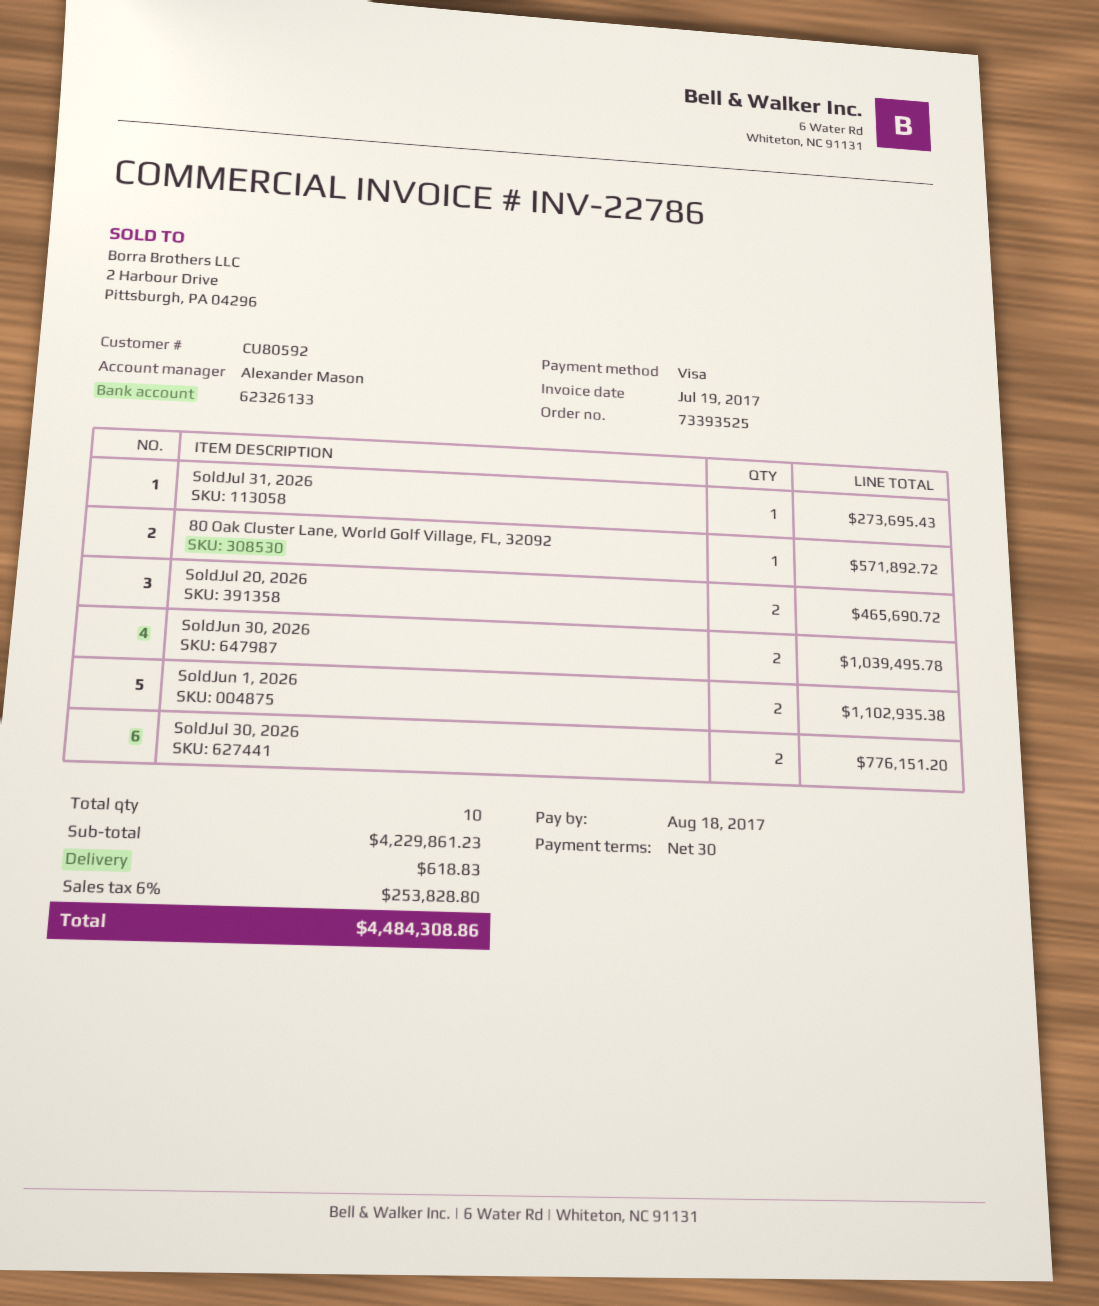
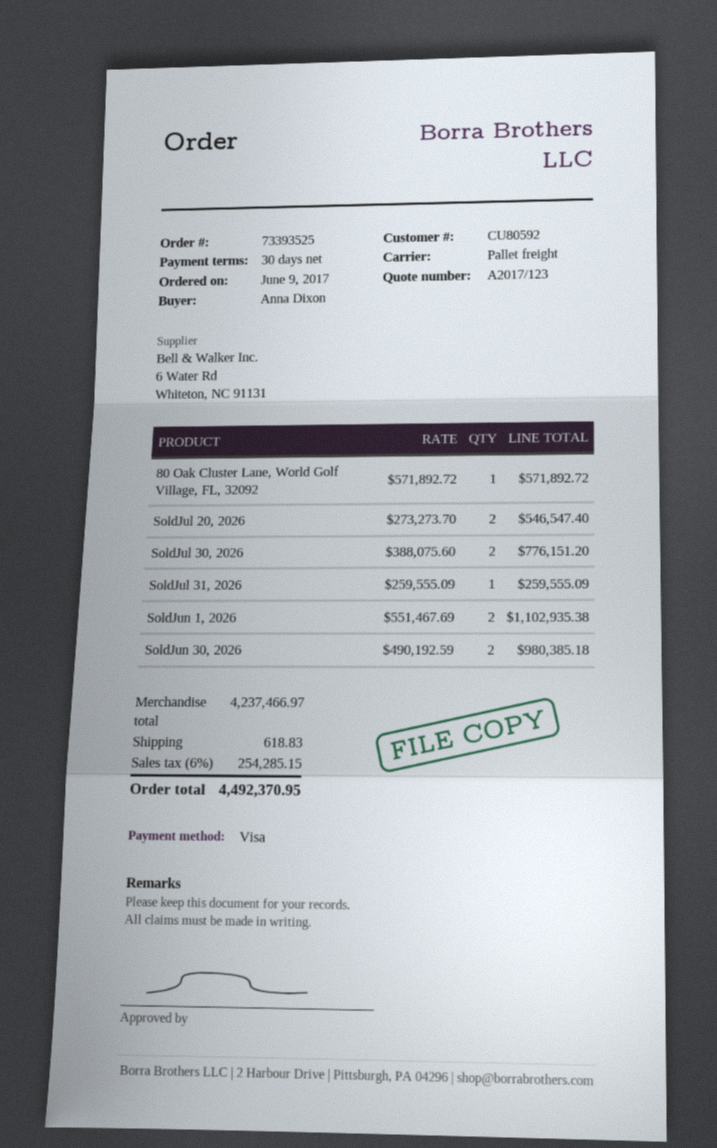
SoldJul 31, 2026: 1 for 273695.43 -> 1 for 259555.09
SoldJul 20, 2026: 2 for 465690.72 -> 2 for 546547.40
SoldJun 30, 2026: 2 for 1039495.78 -> 2 for 980385.18
subtotal: 4229861.23 -> 4237466.97
tax: 6% = 253828.80 -> 6% = 254285.15
total: 4484308.86 -> 4492370.95

